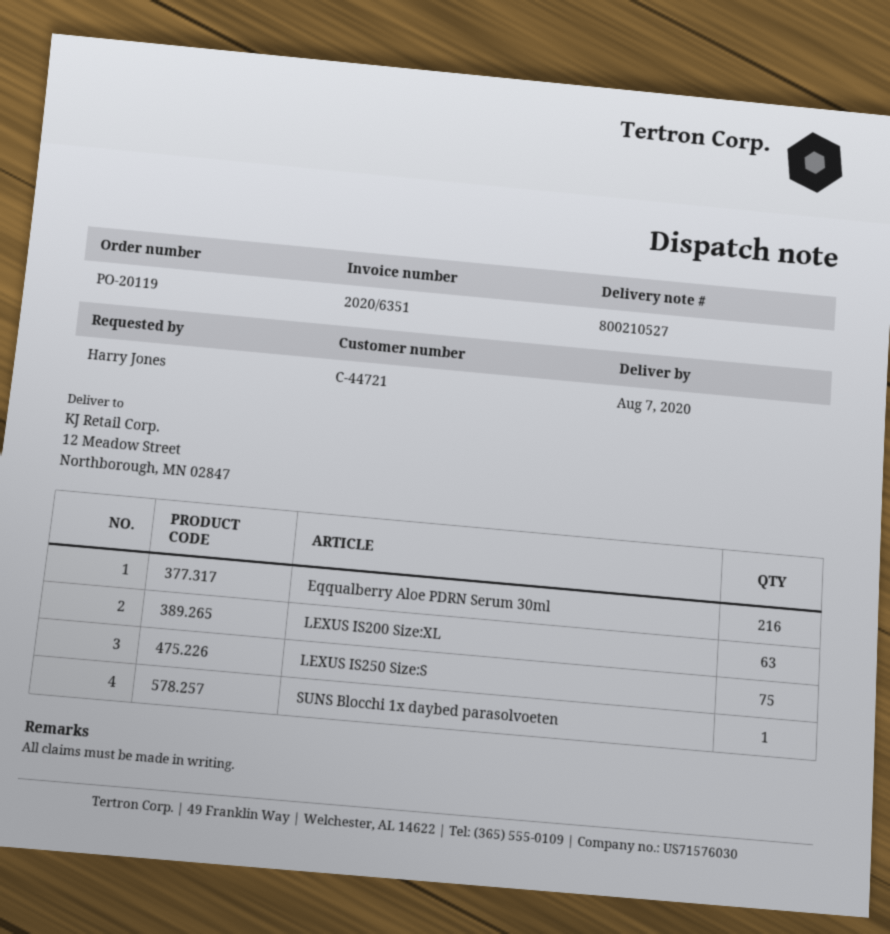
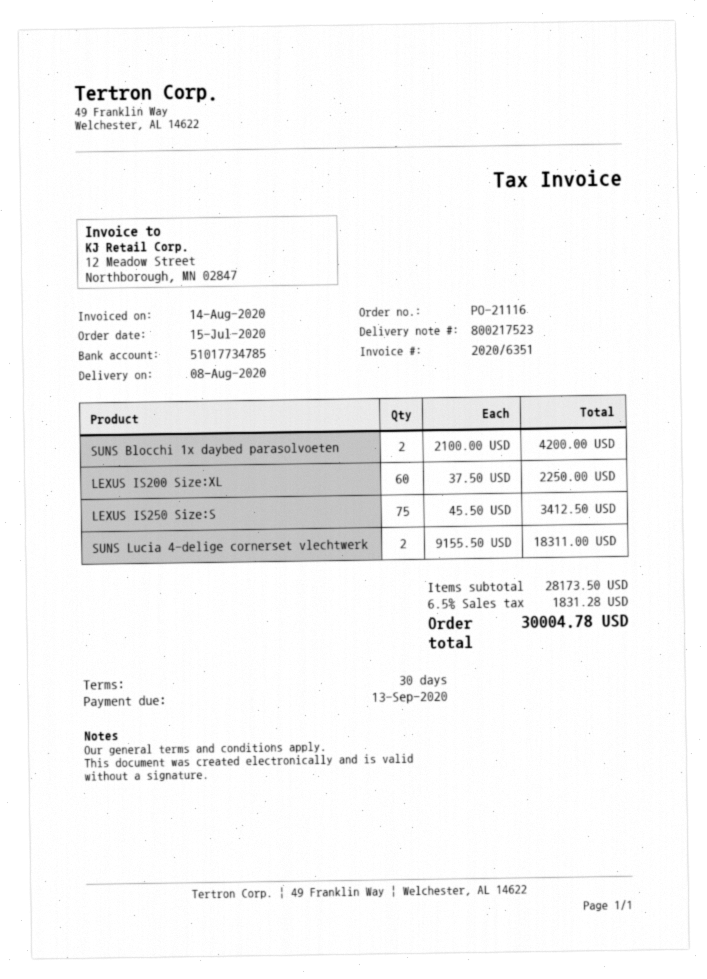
order number: PO-20119 -> PO-21116
delivery note number: 800210527 -> 800217523
delivery date: 2020-08-07 -> 2020-08-08
Eqqualberry Aloe PDRN Serum 30ml: 216 -> none
LEXUS IS200 Size:XL: 63 -> 60
SUNS Blocchi 1x daybed parasolvoeten: 1 -> 2
SUNS Lucia 4-delige cornerset vlechtwerk: none -> 2

